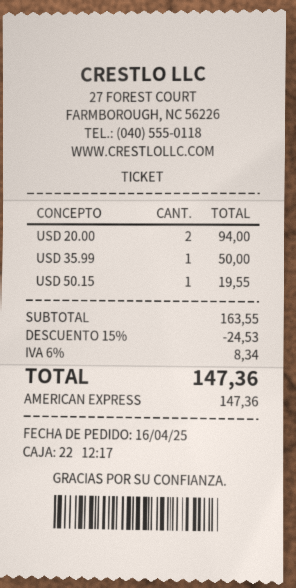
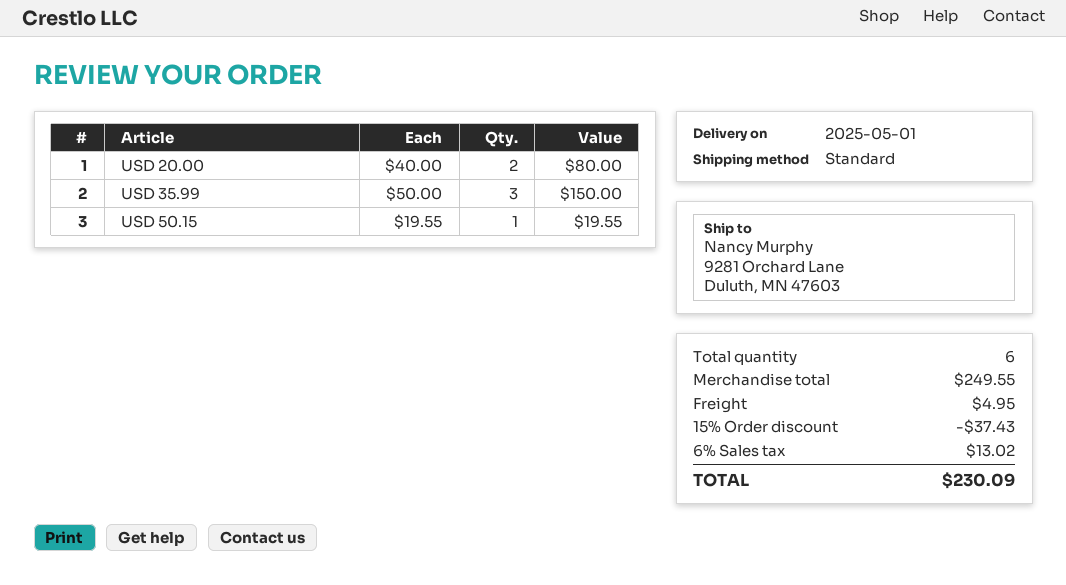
USD 20.00: 2 for 94.00 -> 2 for 80.00
USD 35.99: 1 for 50.00 -> 3 for 150.00
subtotal: 163.55 -> 249.55
discount: 15% = 24.53 -> 15% = 37.43
shipping: none -> 4.95
tax: 6% = 8.34 -> 6% = 13.02
total: 147.36 -> 230.09

